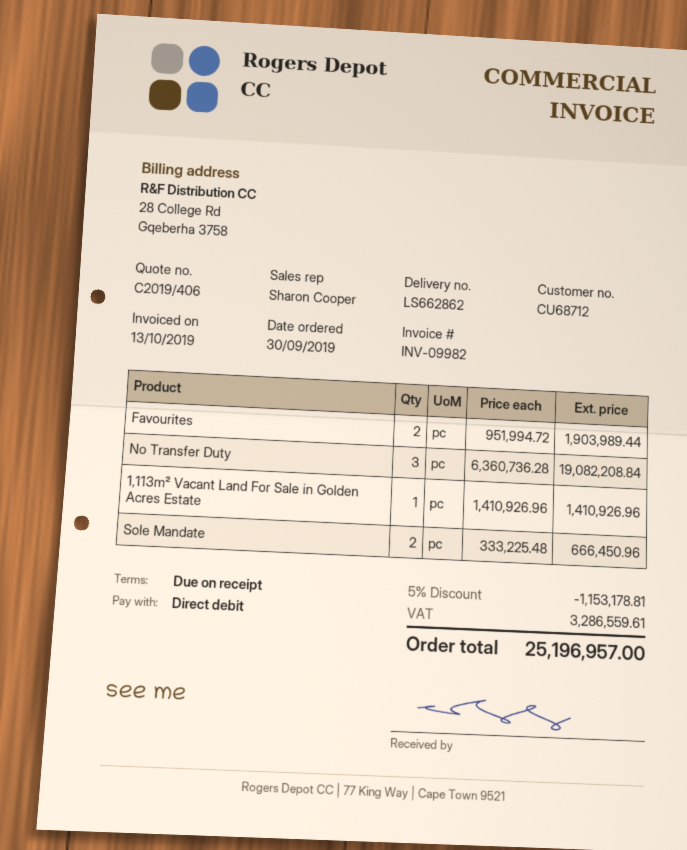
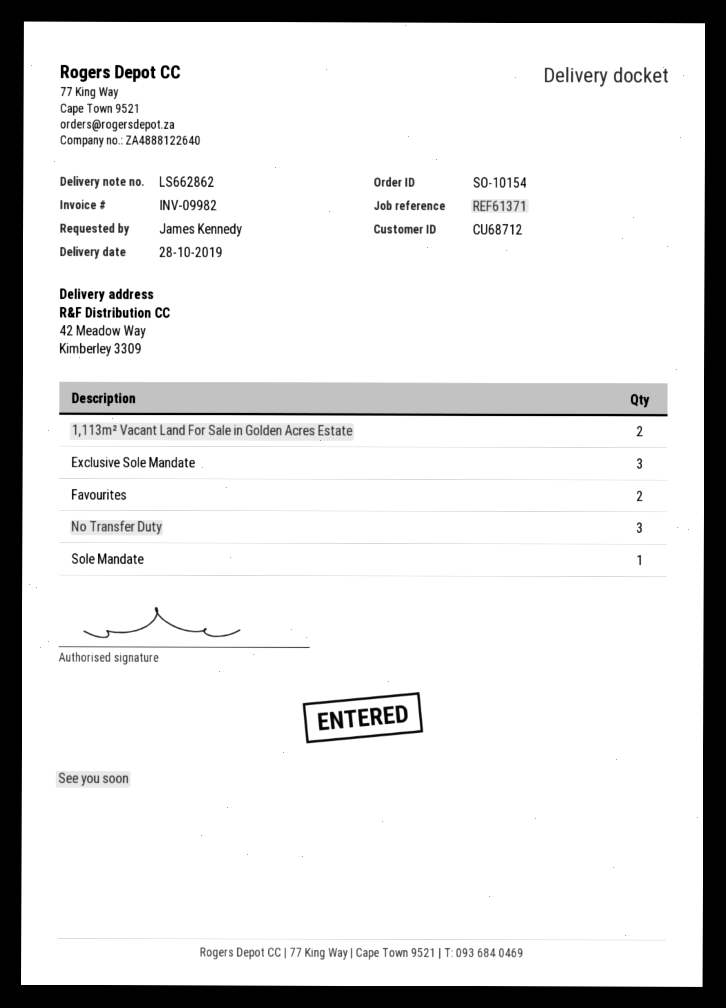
1,113m² Vacant Land For Sale in Golden Acres Estate: 1 -> 2
Sole Mandate: 2 -> 1
Exclusive Sole Mandate: none -> 3

